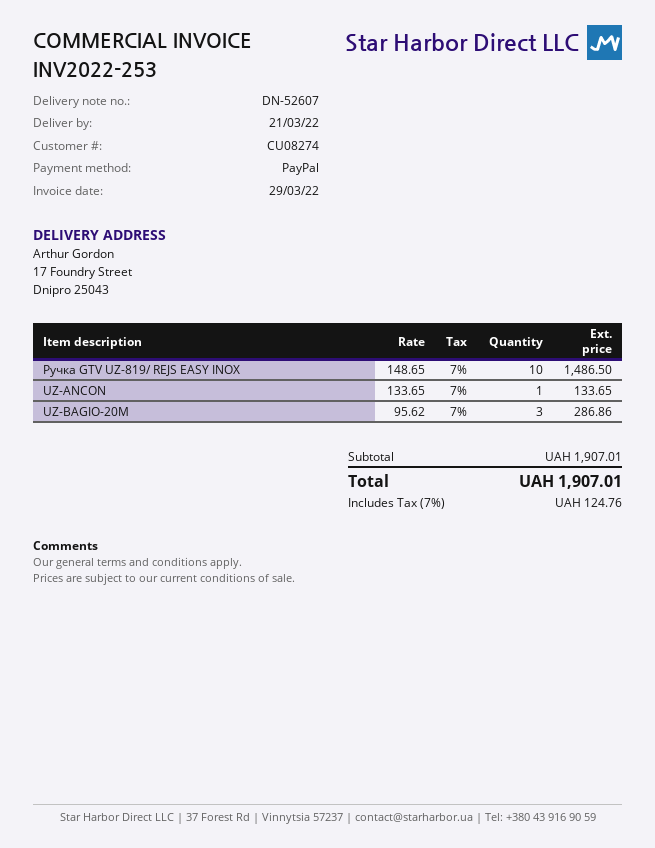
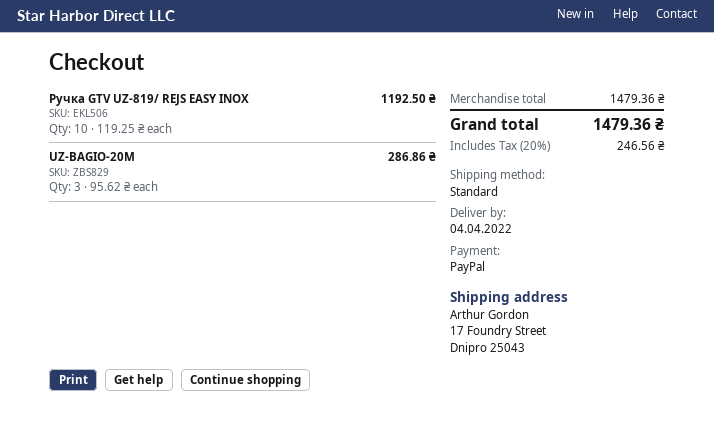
delivery date: 2022-03-21 -> 2022-04-04
Ручка GTV UZ-819/ REJS EASY INOX: 10 x 148.65 = 1486.50 -> 10 x 119.25 = 1192.50
UZ-ANCON: 1 x 133.65 = 133.65 -> none
subtotal: 1907.01 -> 1479.36
tax: 7% = 124.76 -> 20% = 246.56
total: 1907.01 -> 1479.36

